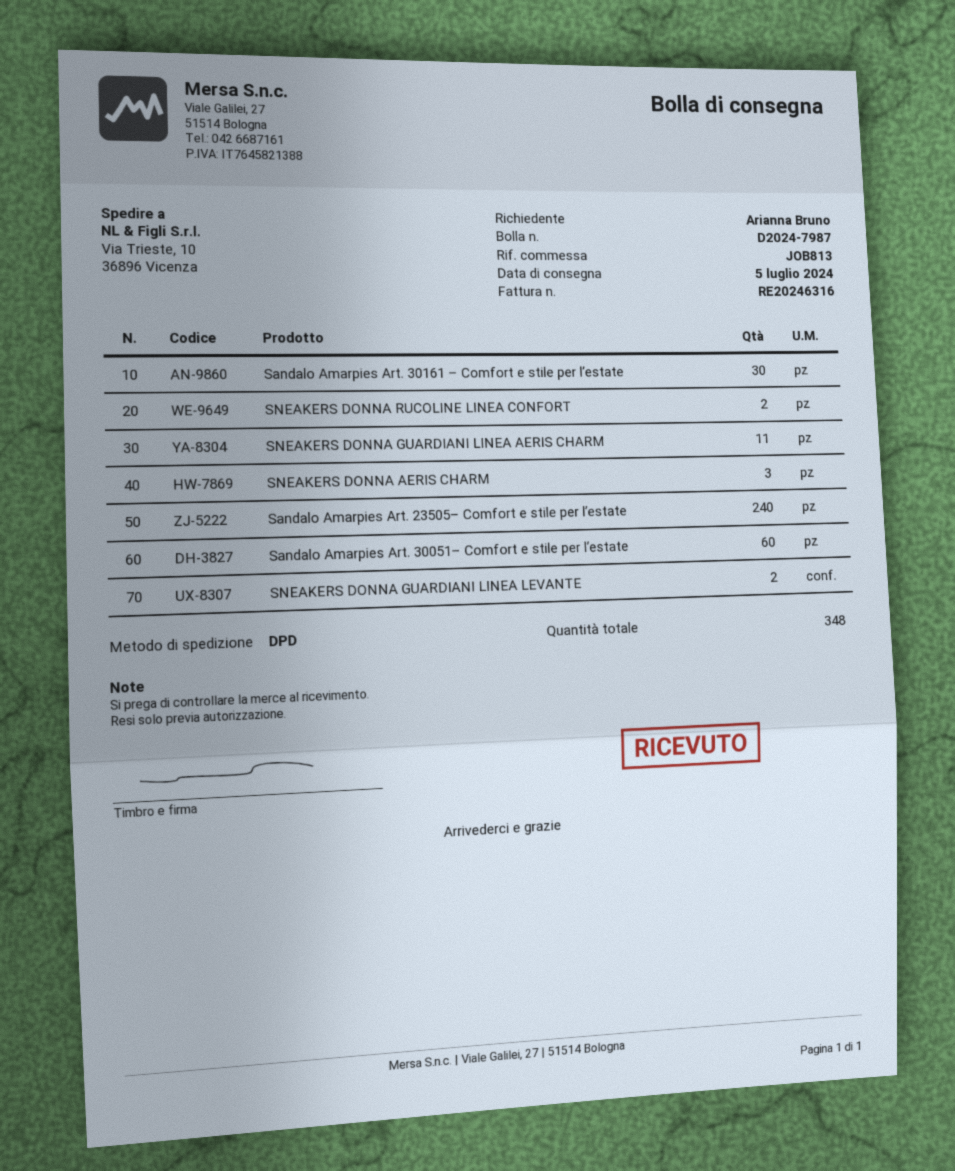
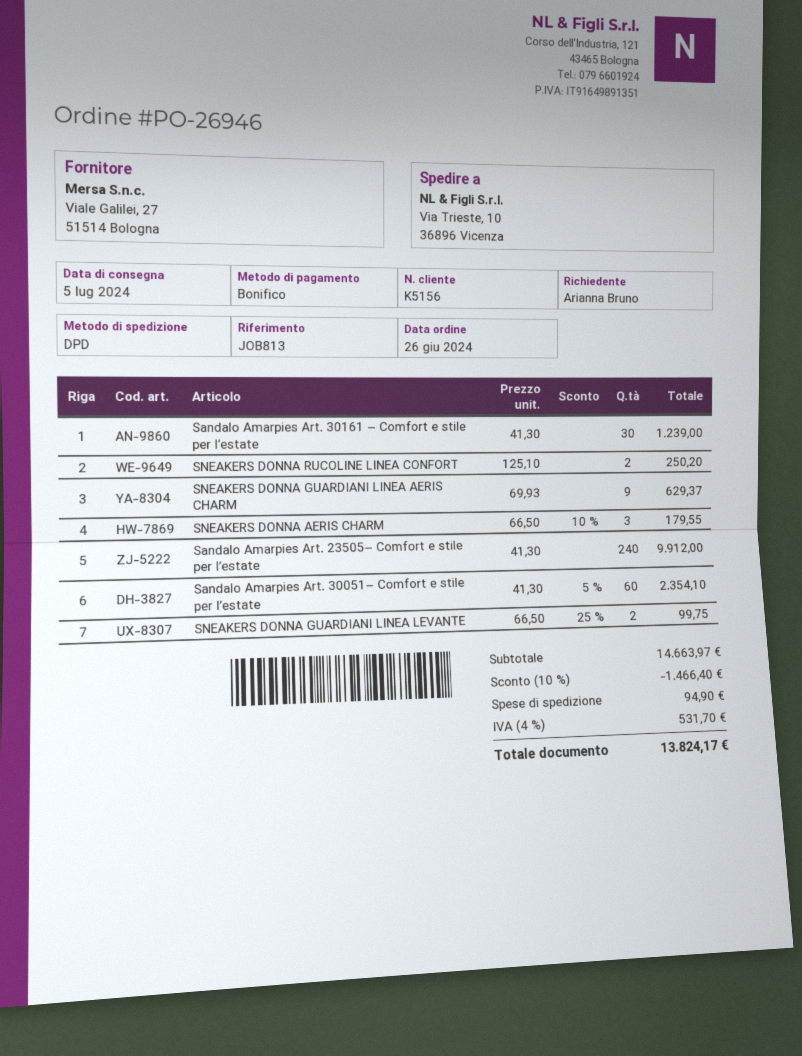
SNEAKERS DONNA GUARDIANI LINEA AERIS CHARM: 11 -> 9

